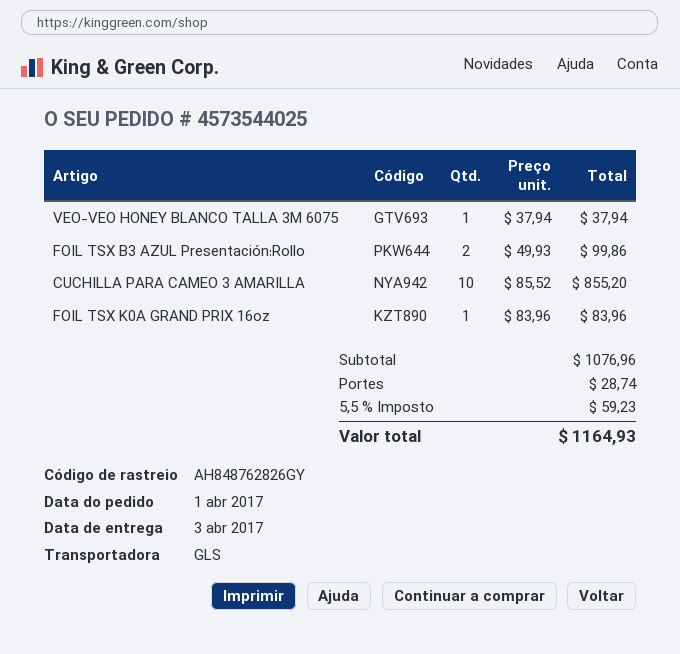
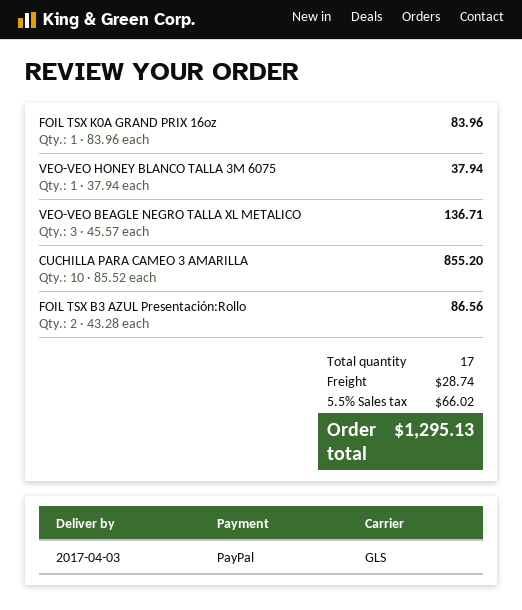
FOIL TSX B3 AZUL Presentación:Rollo: 2 x 49.93 = 99.86 -> 2 x 43.28 = 86.56
VEO-VEO BEAGLE NEGRO TALLA XL METALICO: none -> 3 x 45.57 = 136.71
tax: 5.5% = 59.23 -> 5.5% = 66.02
total: 1164.93 -> 1295.13

